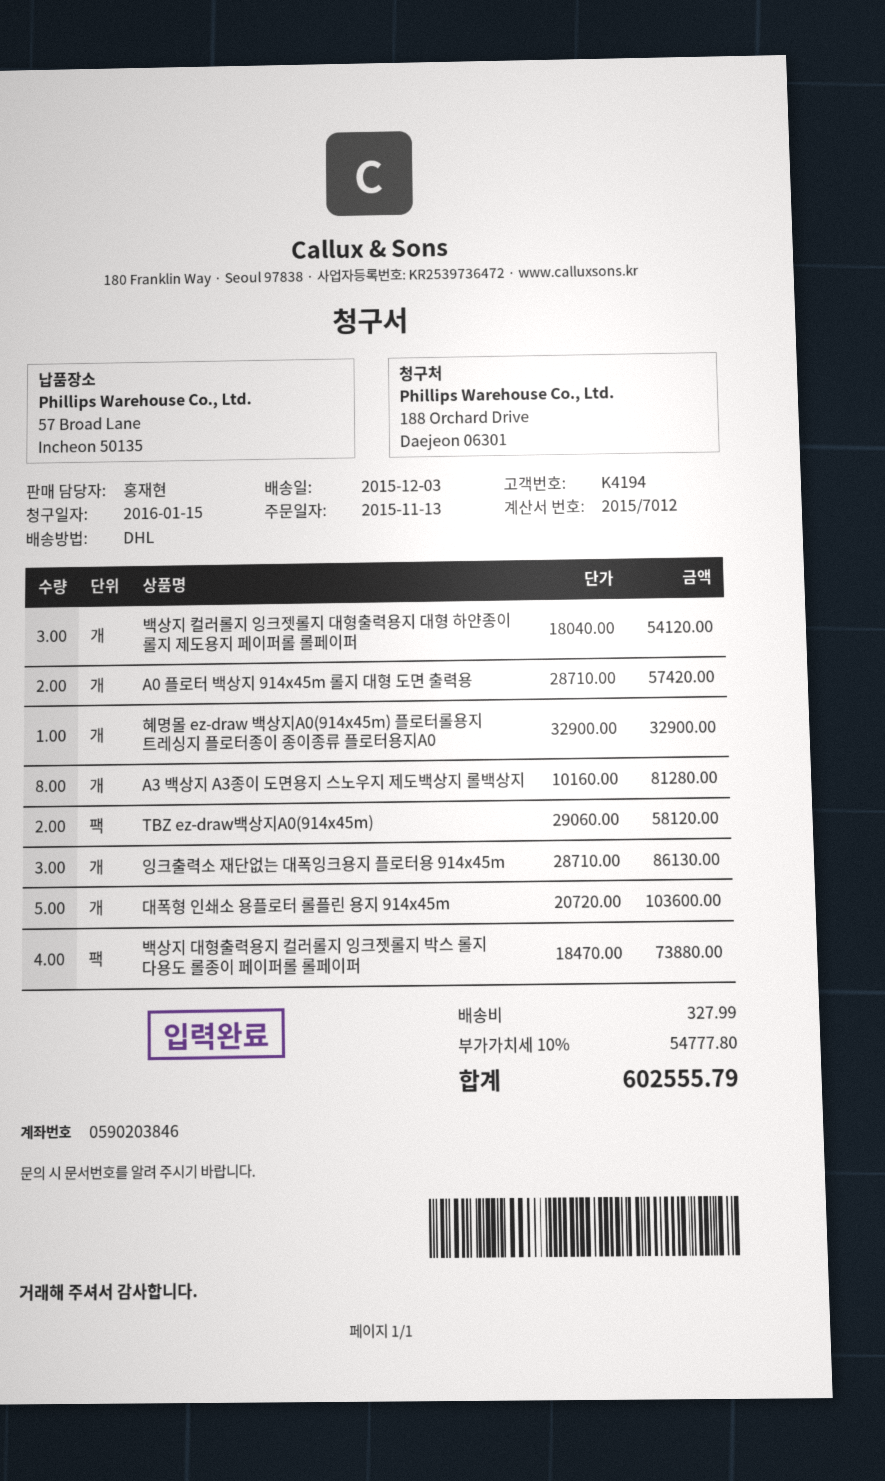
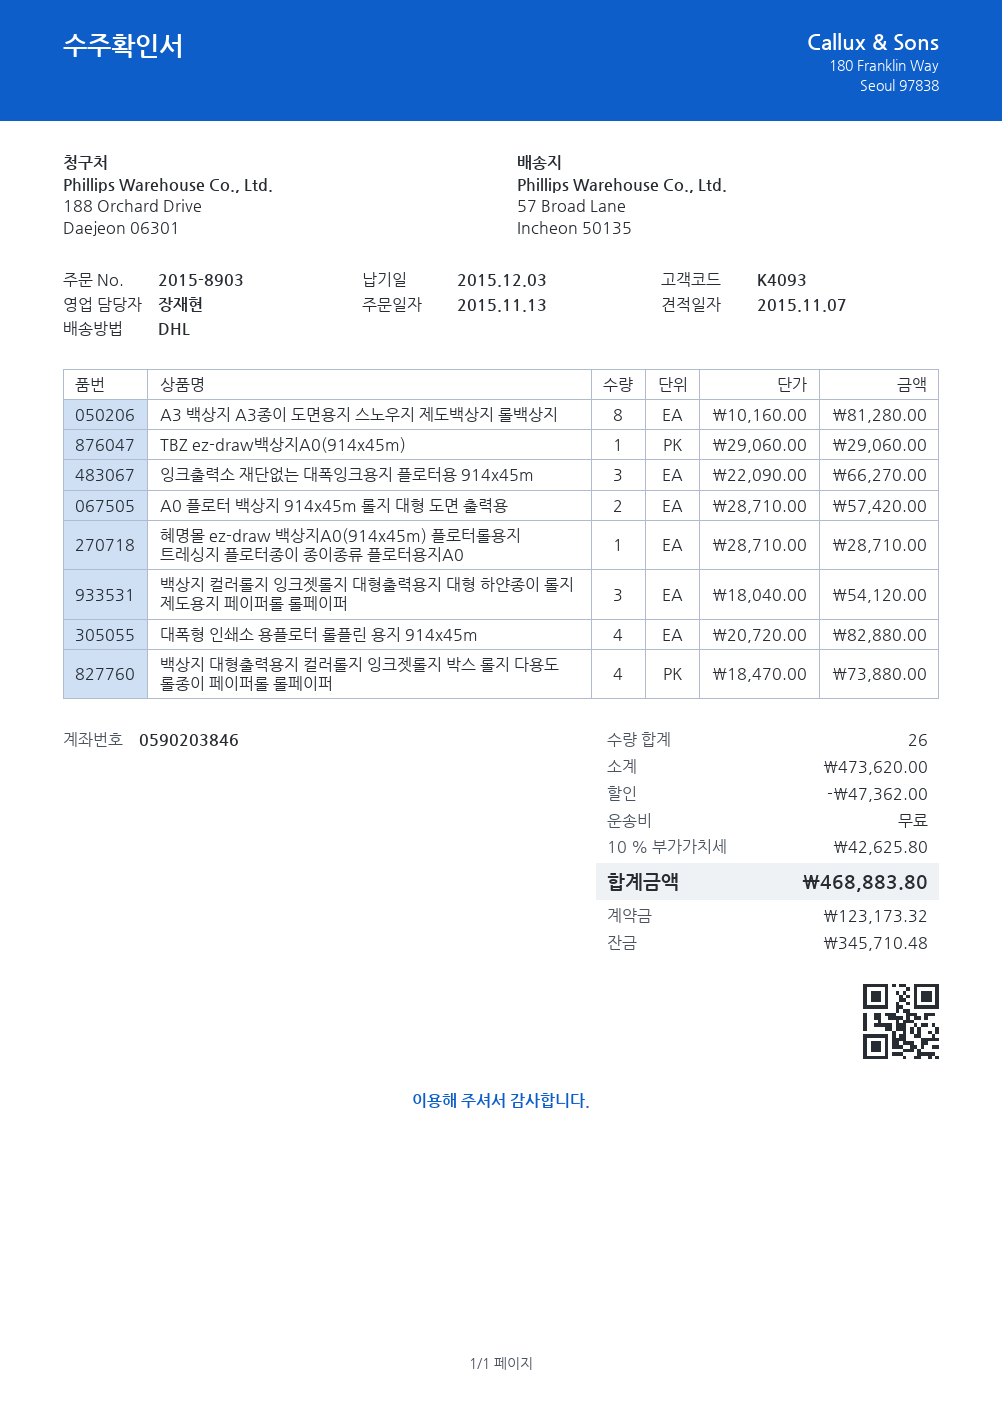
customer number: K4194 -> K4093
sales rep: 홍재현 -> 장재현
혜명몰 ez-draw 백상지A0(914x45m) 플로터롤용지 트레싱지 플로터종이 종이종류 플로터용지A0: 1 x 32900.00 = 32900.00 -> 1 x 28710.00 = 28710.00
TBZ ez-draw백상지A0(914x45m): 2 x 29060.00 = 58120.00 -> 1 x 29060.00 = 29060.00
잉크출력소 재단없는 대폭잉크용지 플로터용 914x45m: 3 x 28710.00 = 86130.00 -> 3 x 22090.00 = 66270.00
대폭형 인쇄소 용플로터 롤플린 용지 914x45m: 5 x 20720.00 = 103600.00 -> 4 x 20720.00 = 82880.00
discount: none -> 47362.00
shipping: 327.99 -> 0.00
tax: 10% = 54777.80 -> 10% = 42625.80
total: 602555.79 -> 468883.80

